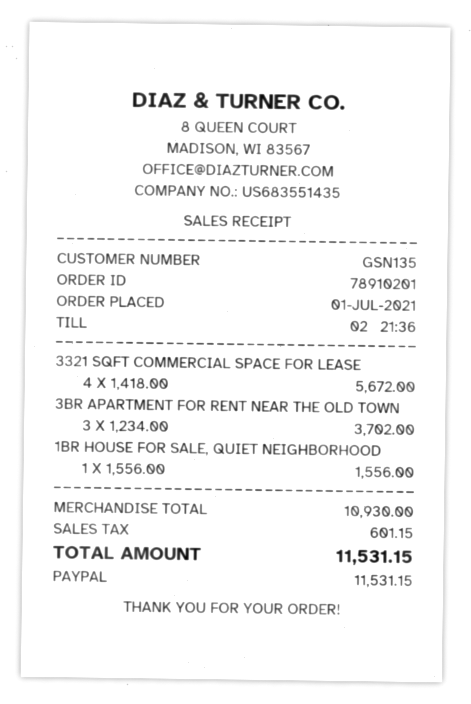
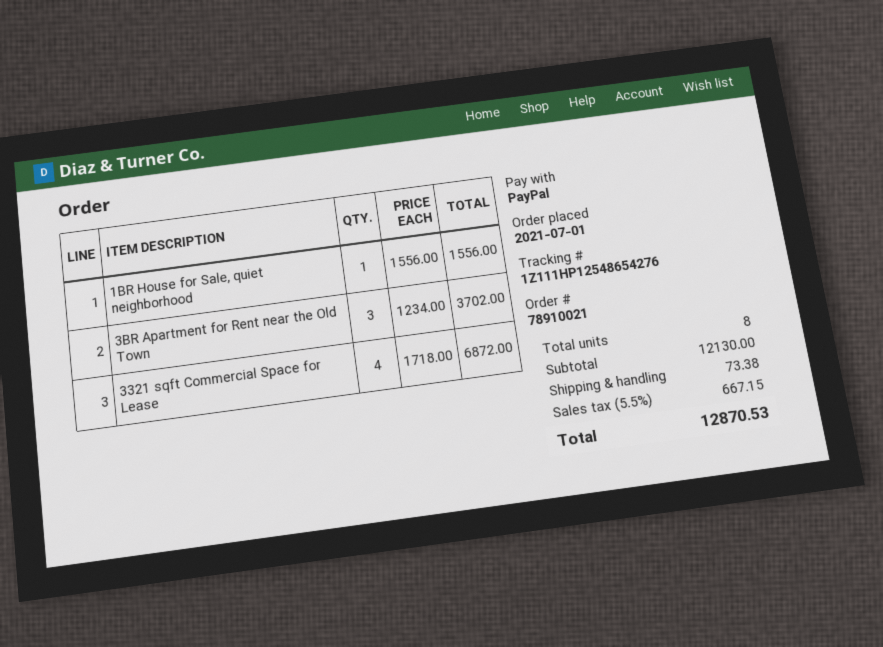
order number: 78910201 -> 78910021
3321 SQFT COMMERCIAL SPACE FOR LEASE: 4 x 1418.00 = 5672.00 -> 4 x 1718.00 = 6872.00
subtotal: 10930.00 -> 12130.00
shipping: none -> 73.38
tax: 601.15 -> 667.15
total: 11531.15 -> 12870.53

